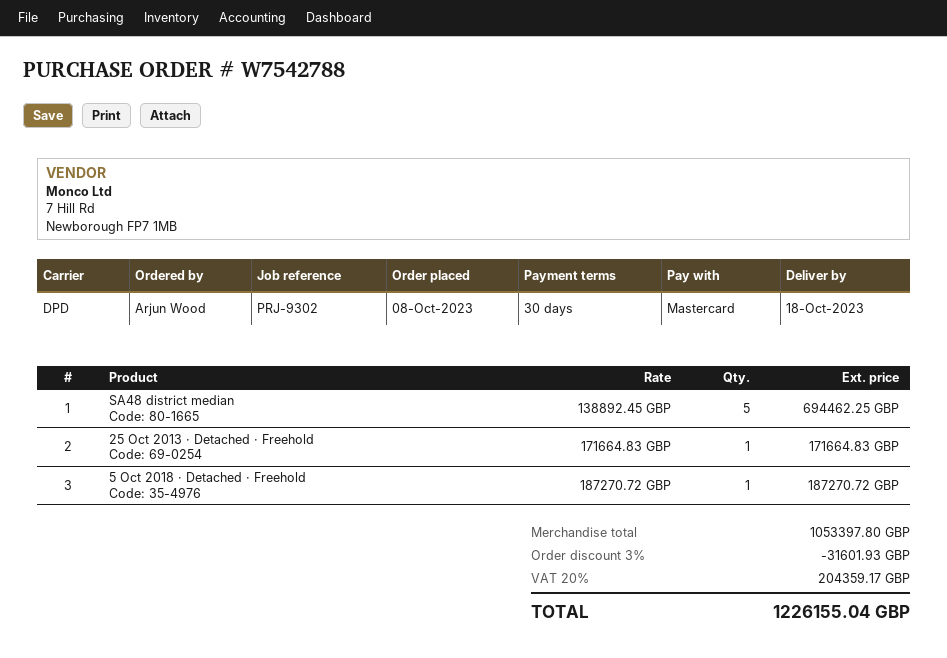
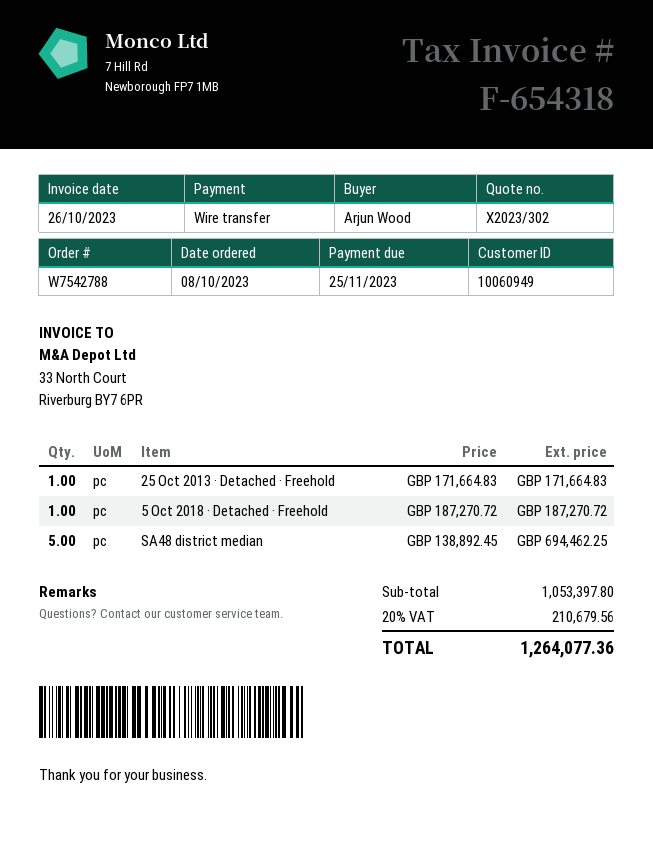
payment method: Mastercard -> bank transfer
discount: 3% = 31601.93 -> none
tax: 20% = 204359.17 -> 20% = 210679.56
total: 1226155.04 -> 1264077.36

